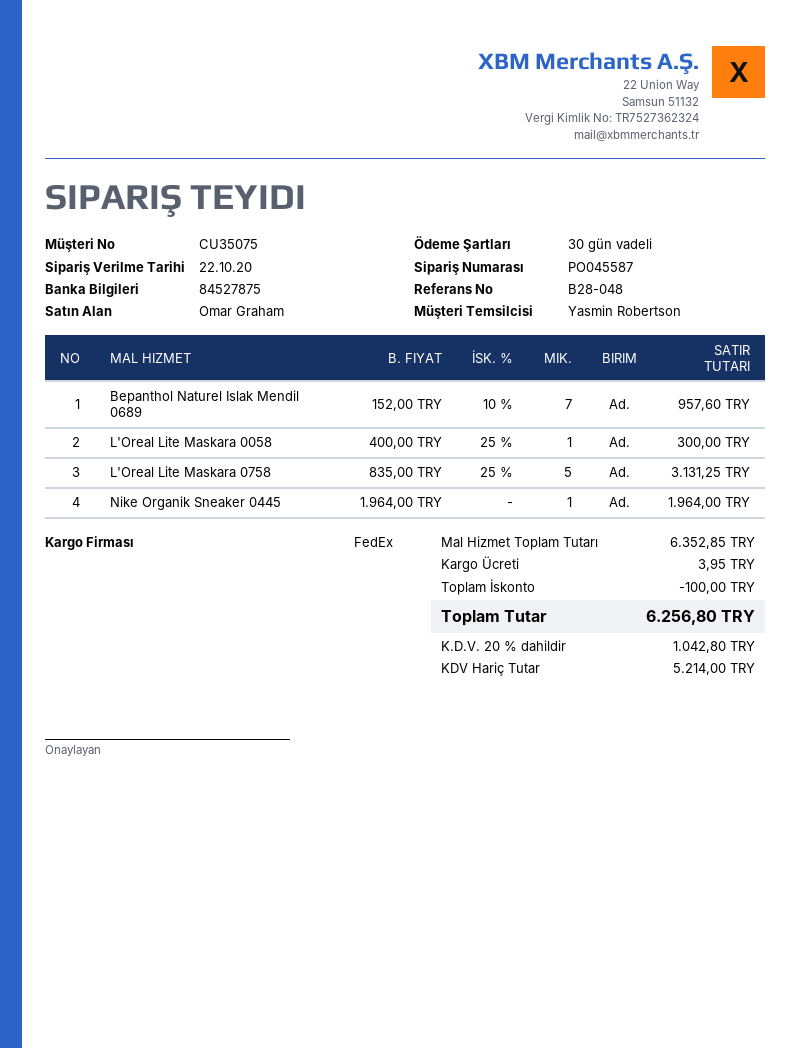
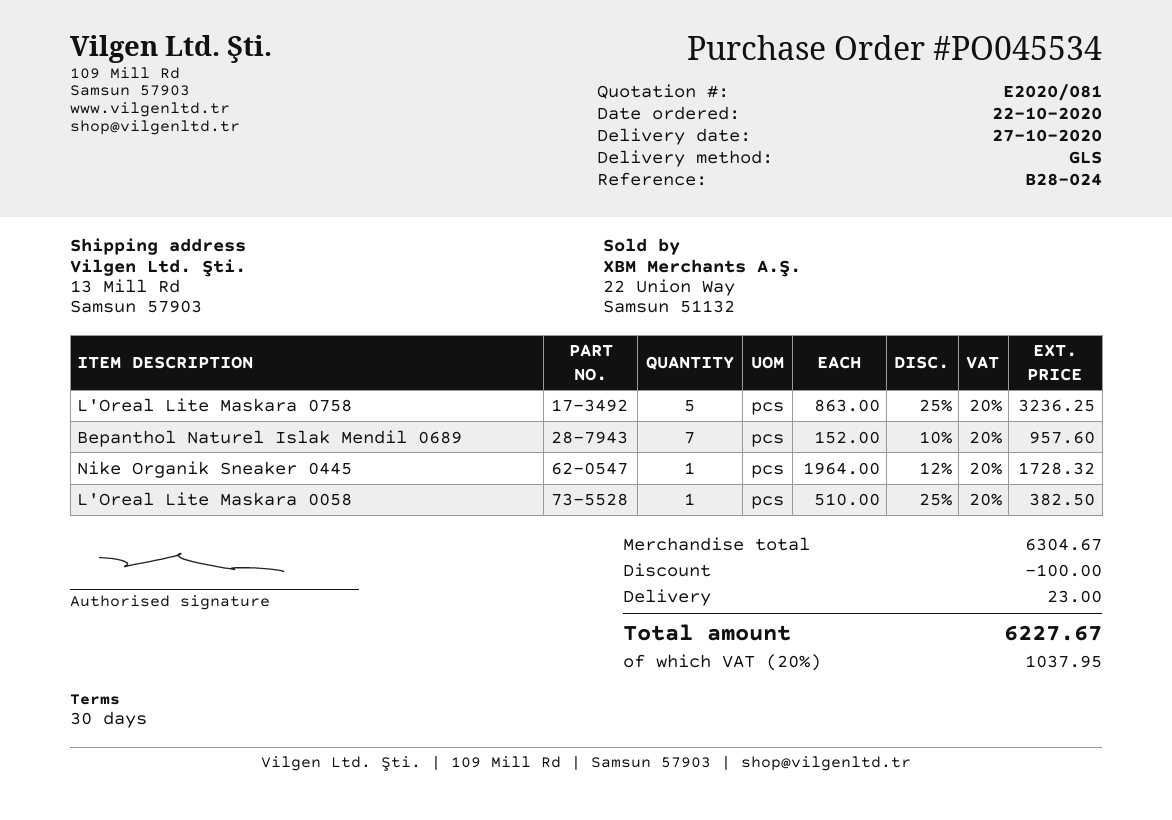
order number: PO045587 -> PO045534
reference: B28-048 -> B28-024
shipping method: FedEx -> GLS
L'Oreal Lite Maskara 0058: 1 x 400.00 - 25% = 300.00 -> 1 x 510.00 - 25% = 382.50
L'Oreal Lite Maskara 0758: 5 x 835.00 - 25% = 3131.25 -> 5 x 863.00 - 25% = 3236.25
Nike Organik Sneaker 0445: 1 x 1964.00 = 1964.00 -> 1 x 1964.00 - 12% = 1728.32
subtotal: 6352.85 -> 6304.67
shipping: 3.95 -> 23.00
tax: 20% = 1042.80 -> 20% = 1037.95
total: 6256.80 -> 6227.67

